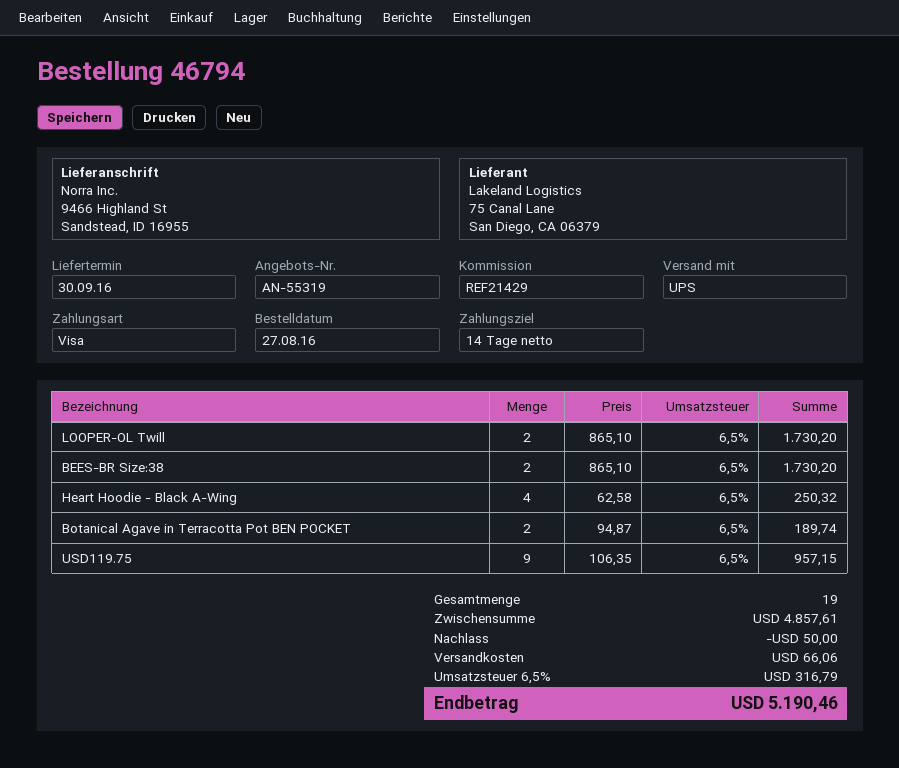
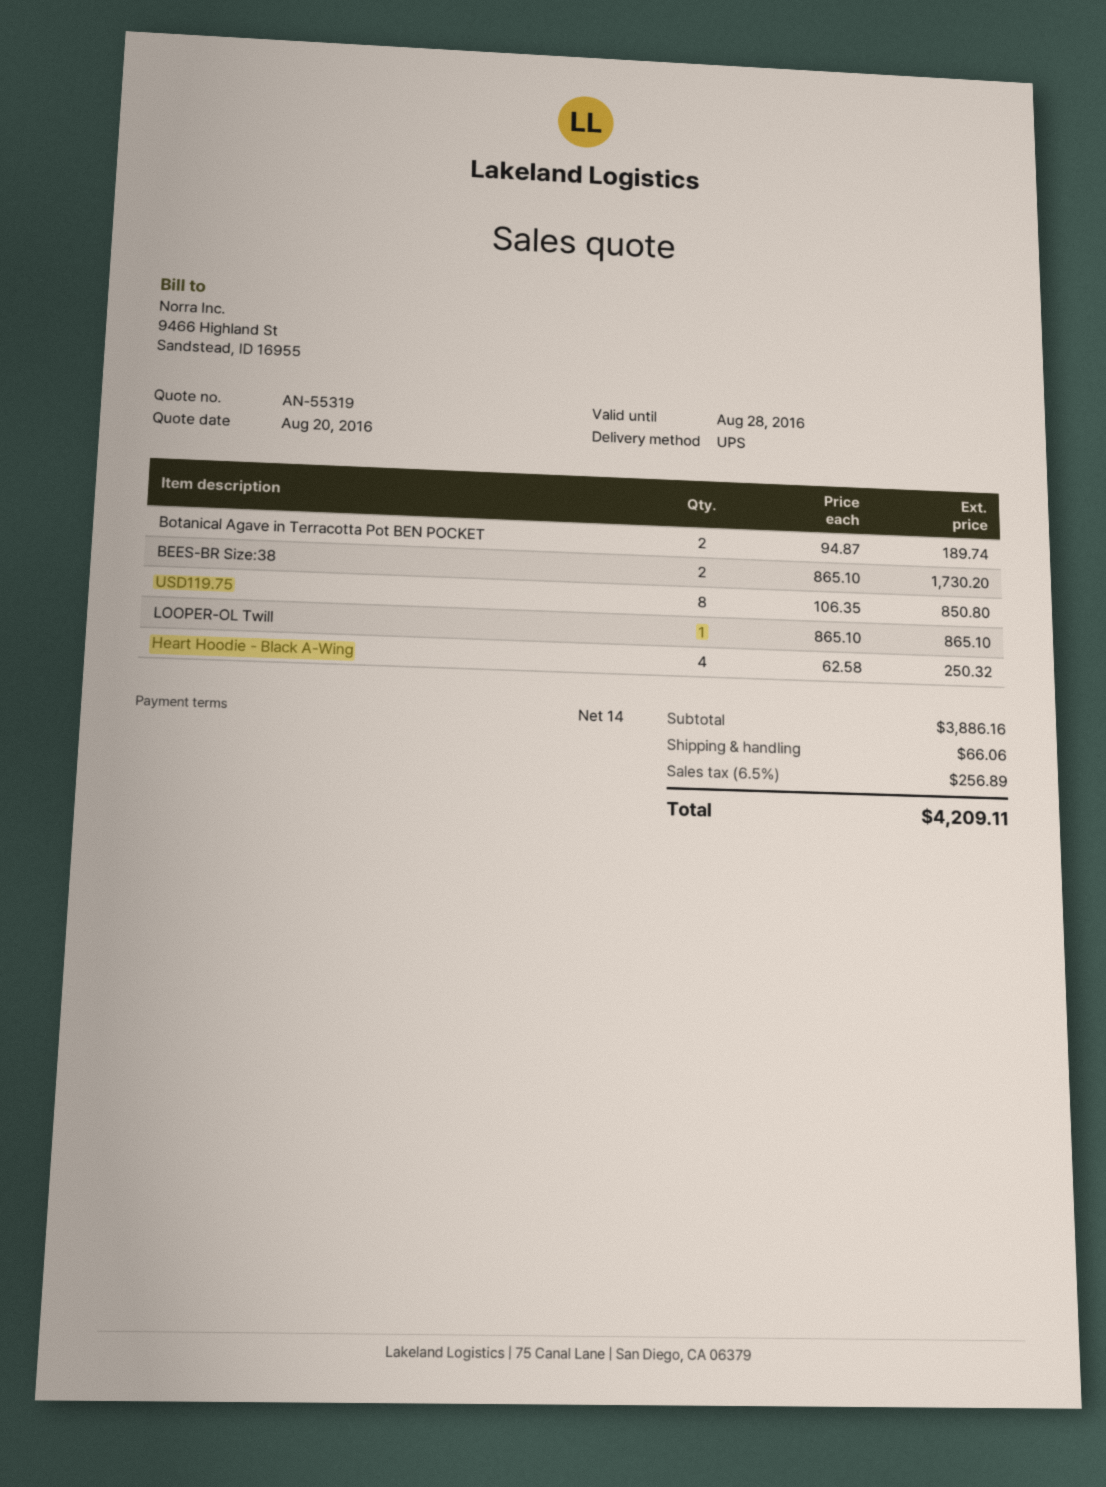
LOOPER-OL Twill: 2 x 865.10 = 1730.20 -> 1 x 865.10 = 865.10
USD119.75: 9 x 106.35 = 957.15 -> 8 x 106.35 = 850.80
subtotal: 4857.61 -> 3886.16
discount: 50.00 -> none
tax: 6.5% = 316.79 -> 6.5% = 256.89
total: 5190.46 -> 4209.11

